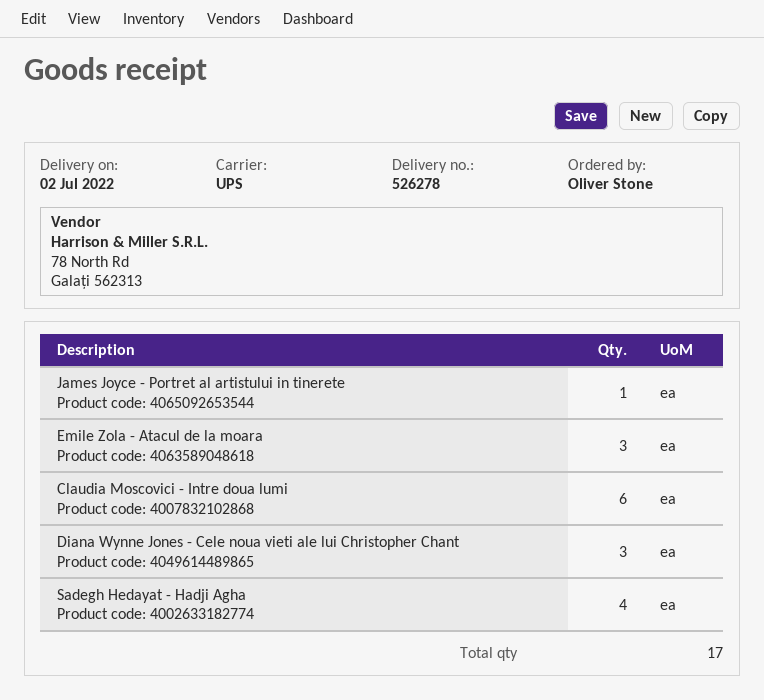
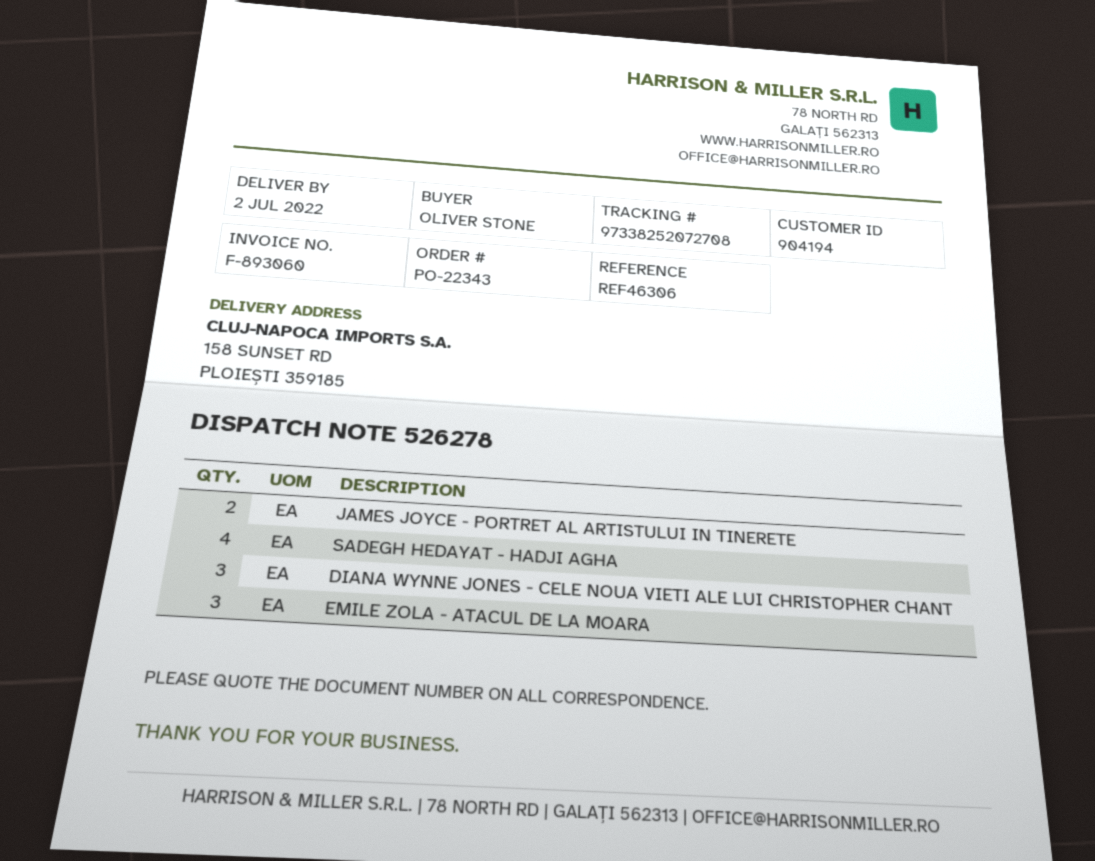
James Joyce - Portret al artistului in tinerete: 1 -> 2
Claudia Moscovici - Intre doua lumi: 6 -> none

